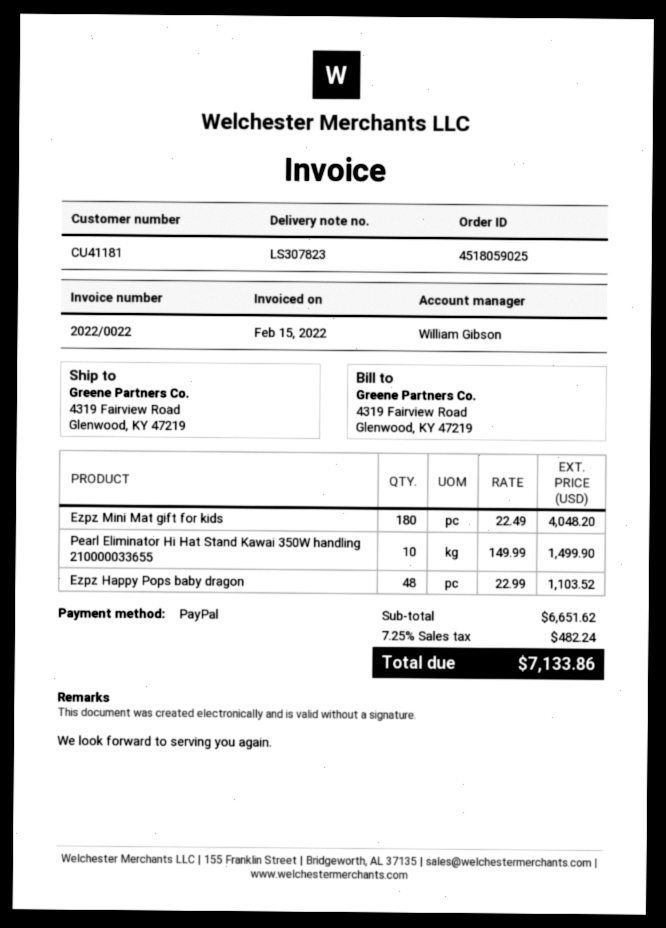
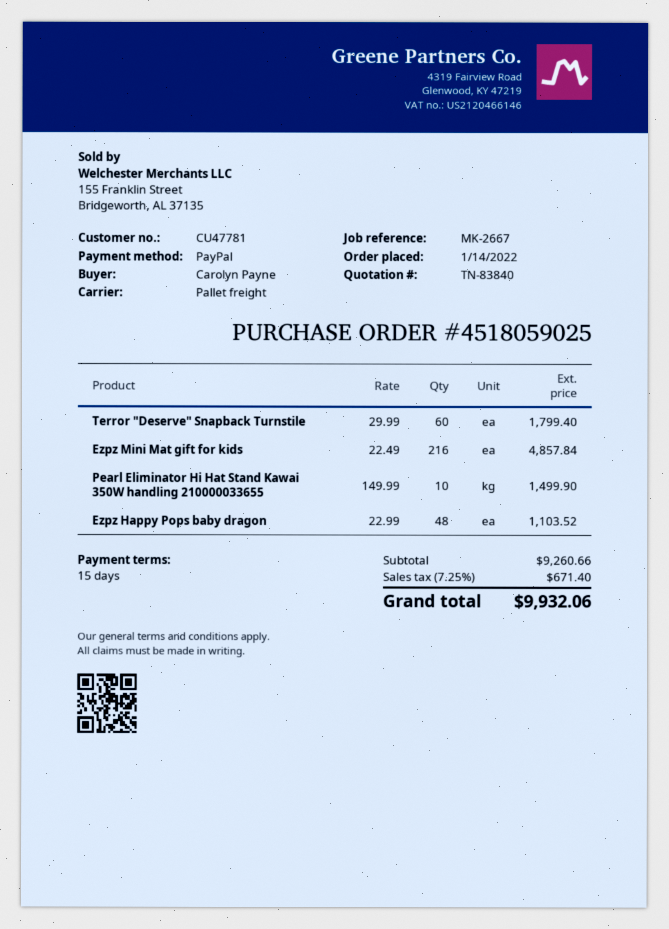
customer number: CU41181 -> CU47781
Ezpz Mini Mat gift for kids: 180 x 22.49 = 4048.20 -> 216 x 22.49 = 4857.84
Terror "Deserve" Snapback Turnstile: none -> 60 x 29.99 = 1799.40
subtotal: 6651.62 -> 9260.66
tax: 7.25% = 482.24 -> 7.25% = 671.40
total: 7133.86 -> 9932.06

